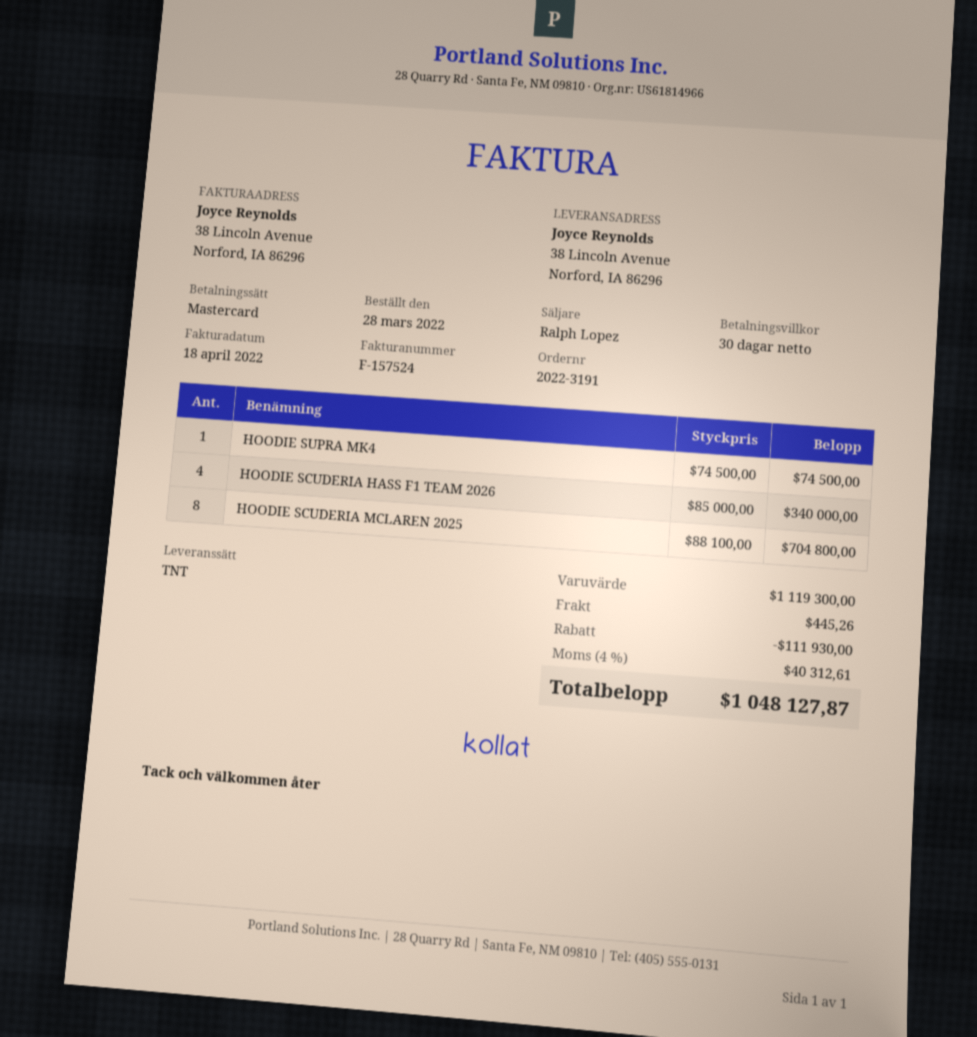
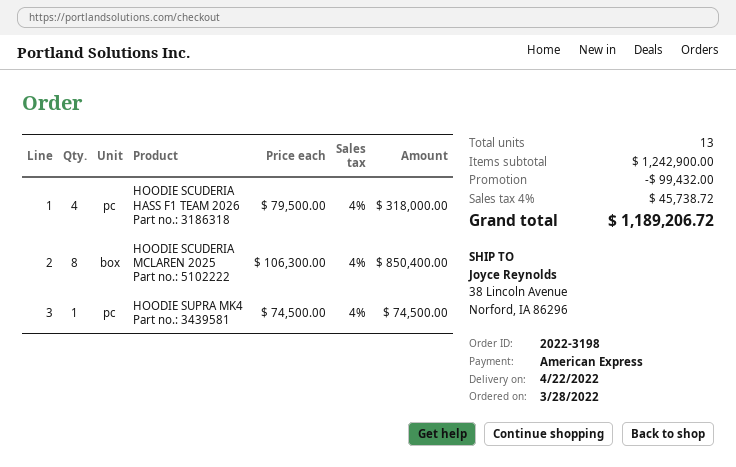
order number: 2022-3191 -> 2022-3198
payment method: Mastercard -> American Express
HOODIE SCUDERIA HASS F1 TEAM 2026: 4 x 85000.00 = 340000.00 -> 4 x 79500.00 = 318000.00
HOODIE SCUDERIA MCLAREN 2025: 8 x 88100.00 = 704800.00 -> 8 x 106300.00 = 850400.00
subtotal: 1119300.00 -> 1242900.00
discount: 111930.00 -> 99432.00
shipping: 445.26 -> none
tax: 4% = 40312.61 -> 4% = 45738.72
total: 1048127.87 -> 1189206.72

